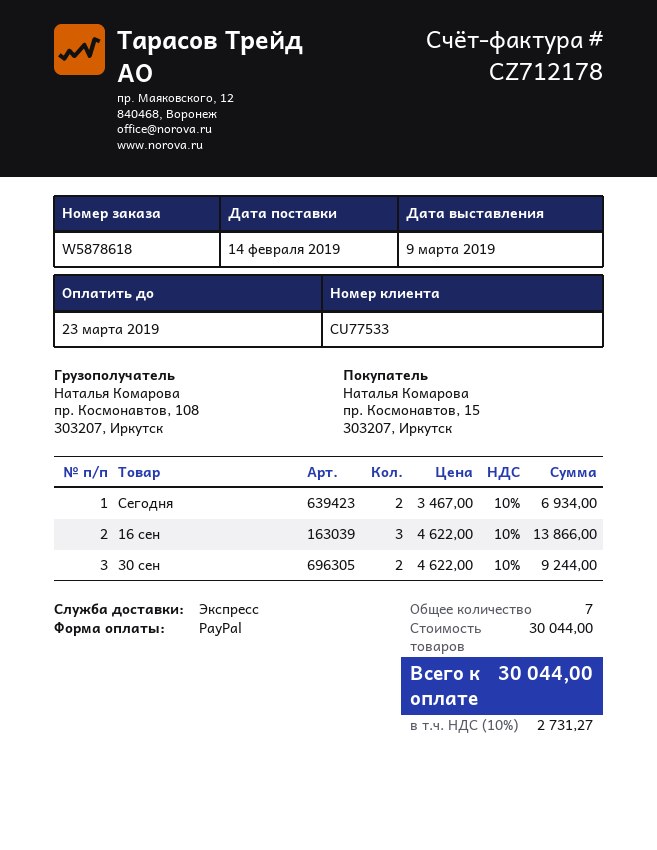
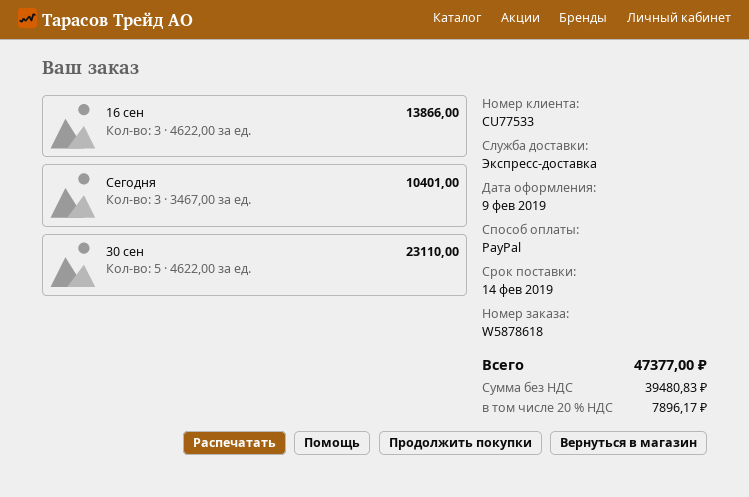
Сегодня: 2 x 3467.00 = 6934.00 -> 3 x 3467.00 = 10401.00
30 сен: 2 x 4622.00 = 9244.00 -> 5 x 4622.00 = 23110.00
tax: 10% = 2731.27 -> 20% = 7896.17
total: 30044.00 -> 47377.00

